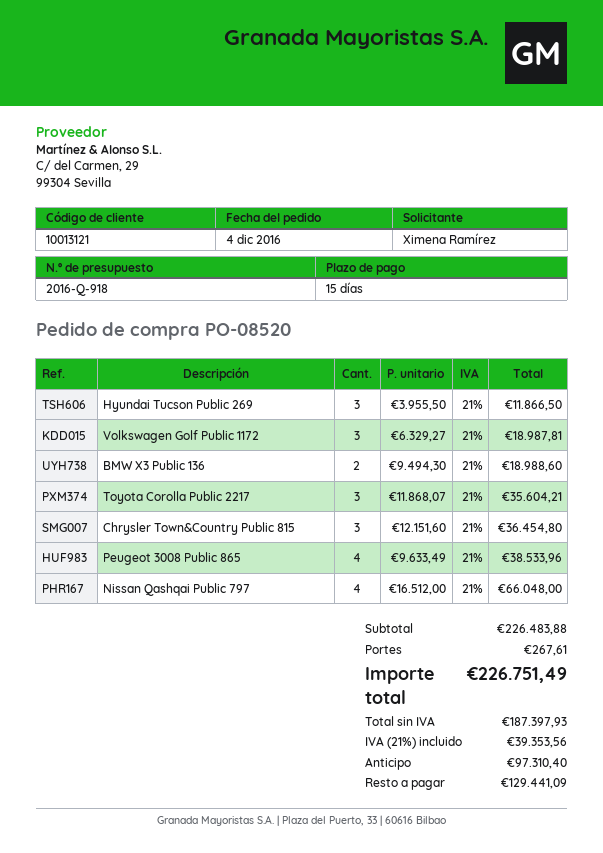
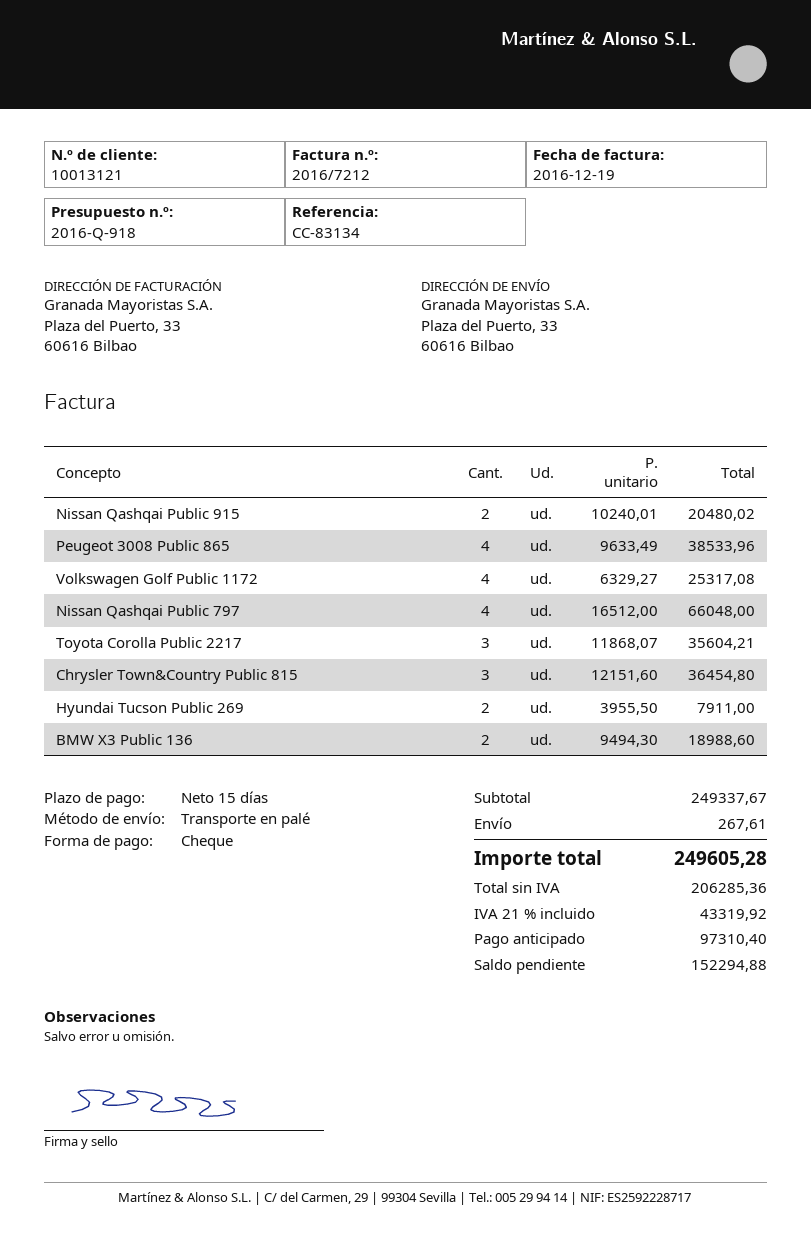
Hyundai Tucson Public 269: 3 x 3955.50 = 11866.50 -> 2 x 3955.50 = 7911.00
Volkswagen Golf Public 1172: 3 x 6329.27 = 18987.81 -> 4 x 6329.27 = 25317.08
Nissan Qashqai Public 915: none -> 2 x 10240.01 = 20480.02
subtotal: 226483.88 -> 249337.67
net: 187397.93 -> 206285.36
tax: 21% = 39353.56 -> 21% = 43319.92
total: 226751.49 -> 249605.28
balance: 129441.09 -> 152294.88

